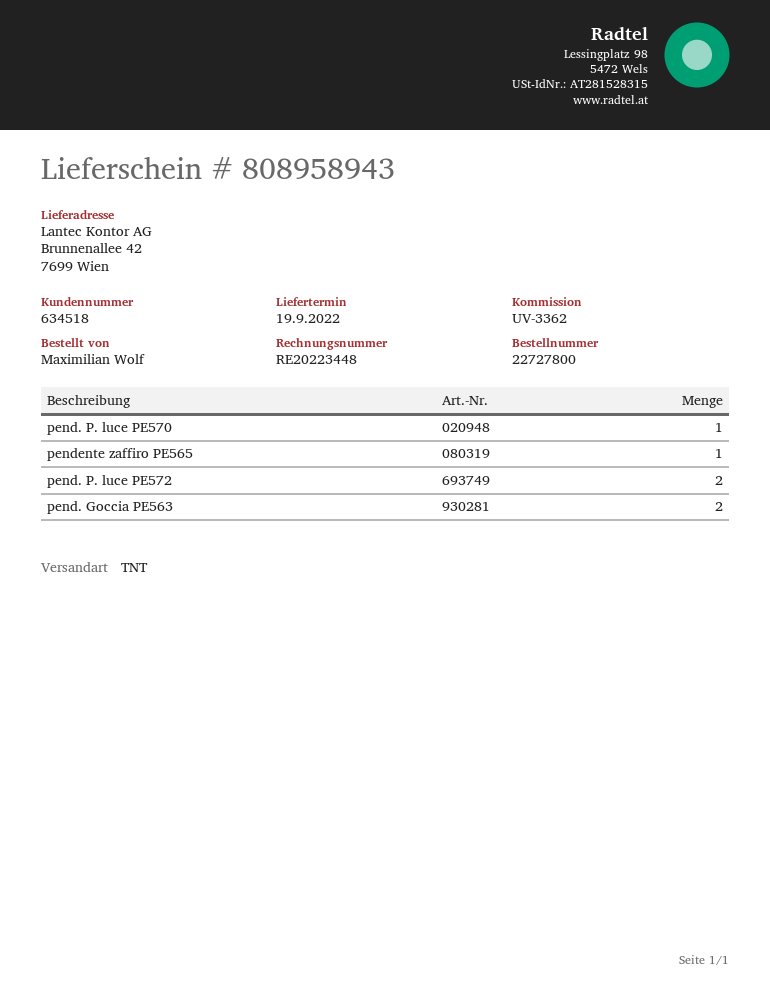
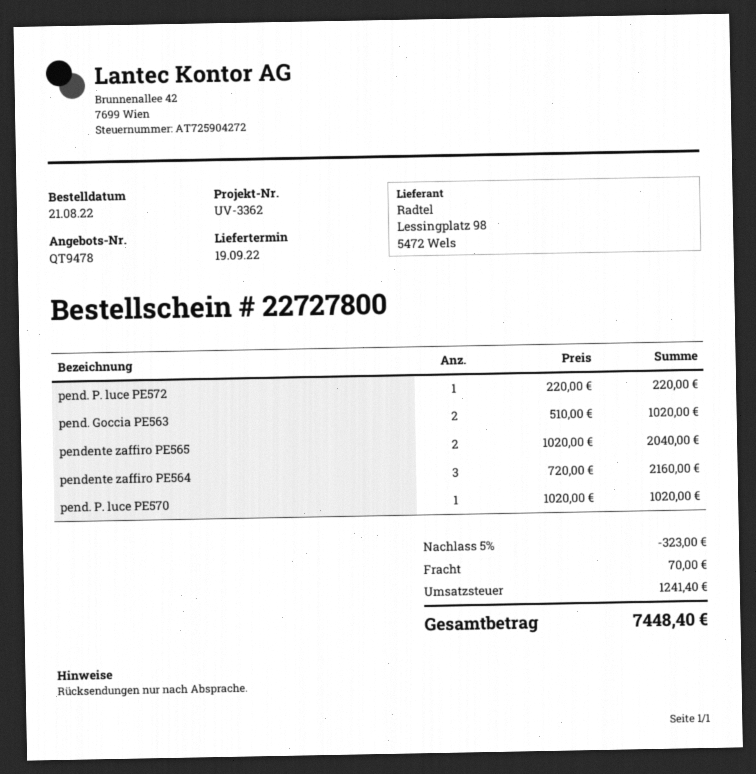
pendente zaffiro PE565: 1 -> 2
pend. P. luce PE572: 2 -> 1
pendente zaffiro PE564: none -> 3

